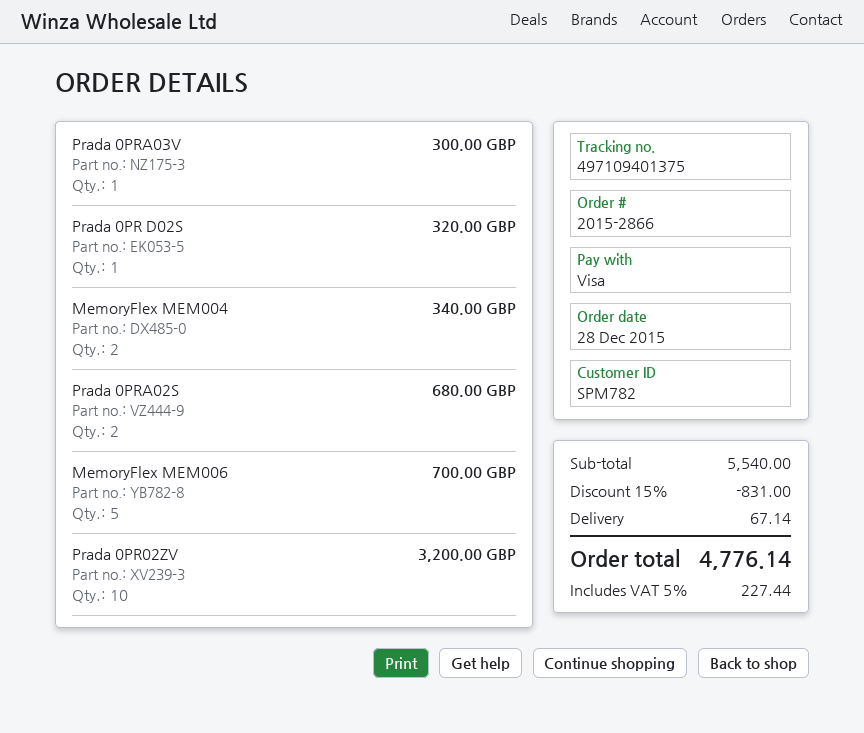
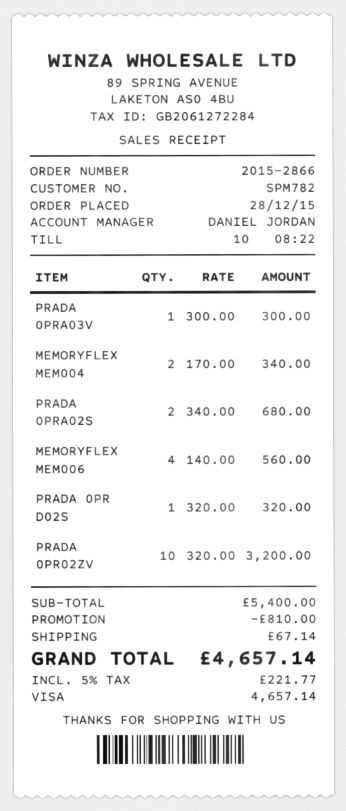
MemoryFlex MEM006: 5 for 700.00 -> 4 for 560.00
subtotal: 5540.00 -> 5400.00
discount: 831.00 -> 810.00
tax: 5% = 227.44 -> 5% = 221.77
total: 4776.14 -> 4657.14

